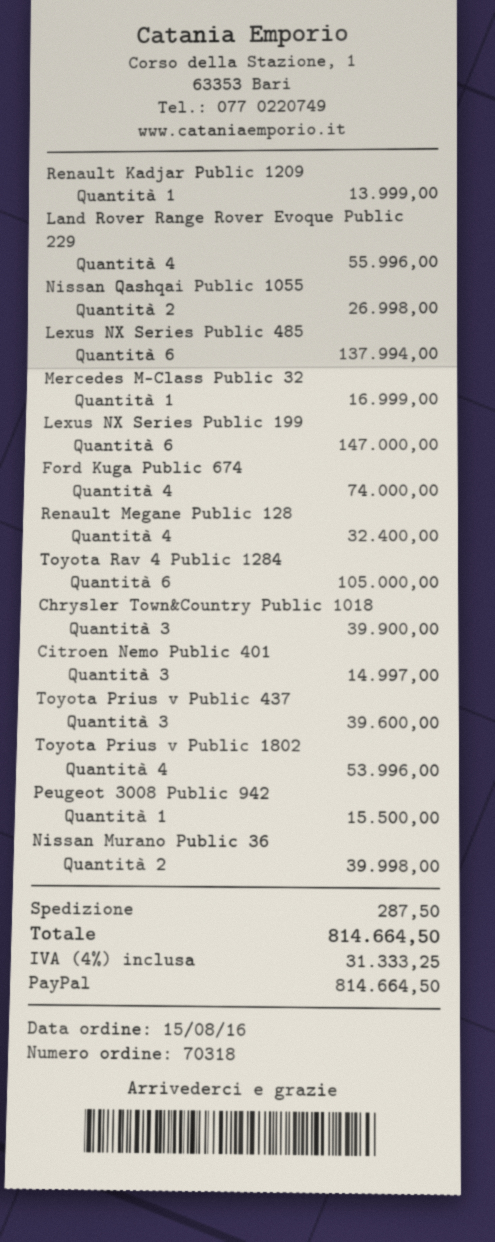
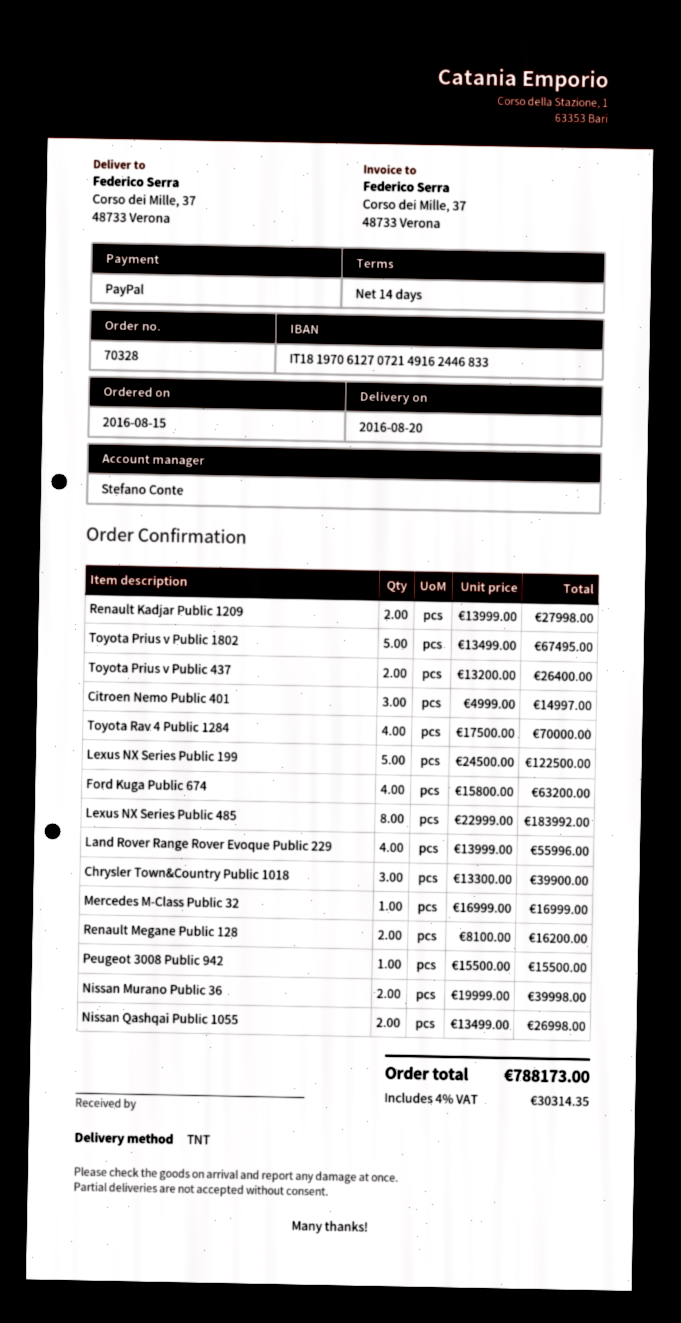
order number: 70318 -> 70328
Renault Kadjar Public 1209: 1 for 13999.00 -> 2 for 27998.00
Lexus NX Series Public 485: 6 for 137994.00 -> 8 for 183992.00
Lexus NX Series Public 199: 6 for 147000.00 -> 5 for 122500.00
Ford Kuga Public 674: 4 for 74000.00 -> 4 for 63200.00
Renault Megane Public 128: 4 for 32400.00 -> 2 for 16200.00
Toyota Rav 4 Public 1284: 6 for 105000.00 -> 4 for 70000.00
Toyota Prius v Public 437: 3 for 39600.00 -> 2 for 26400.00
Toyota Prius v Public 1802: 4 for 53996.00 -> 5 for 67495.00
shipping: 287.50 -> none
tax: 4% = 31333.25 -> 4% = 30314.35
total: 814664.50 -> 788173.00

